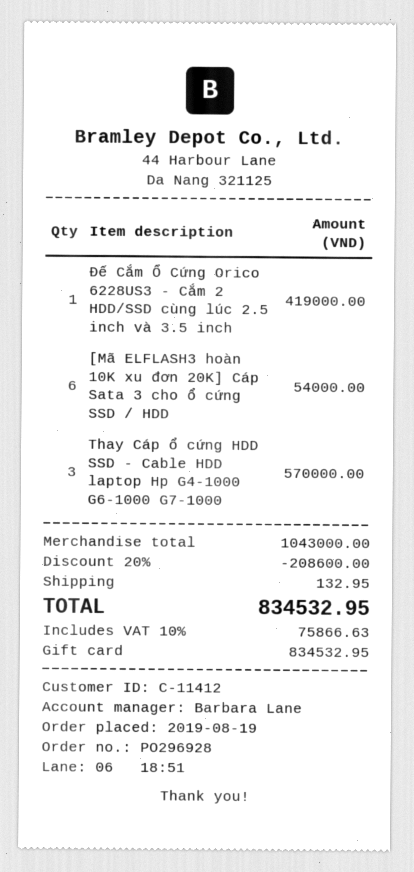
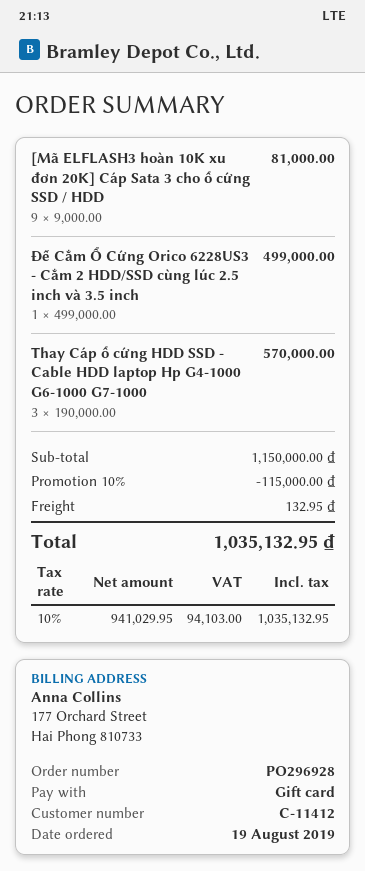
Đế Cắm Ổ Cứng Orico 6228US3 - Cắm 2 HDD/SSD cùng lúc 2.5 inch và 3.5 inch: 1 for 419000.00 -> 1 for 499000.00
[Mã ELFLASH3 hoàn 10K xu đơn 20K] Cáp Sata 3 cho ổ cứng SSD / HDD: 6 for 54000.00 -> 9 for 81000.00
subtotal: 1043000.00 -> 1150000.00
discount: 20% = 208600.00 -> 10% = 115000.00
tax: 10% = 75866.63 -> 10% = 94103.00
total: 834532.95 -> 1035132.95

